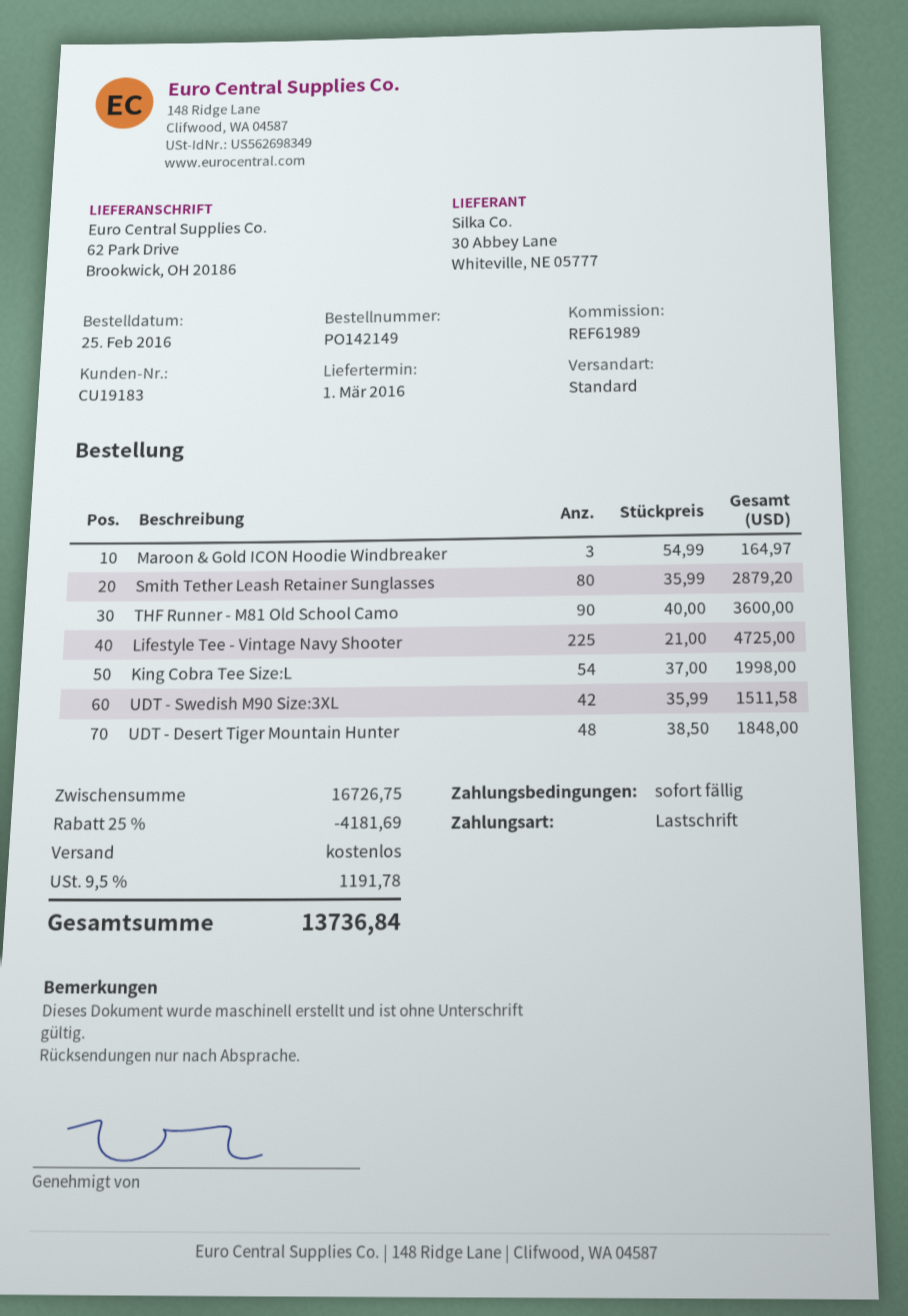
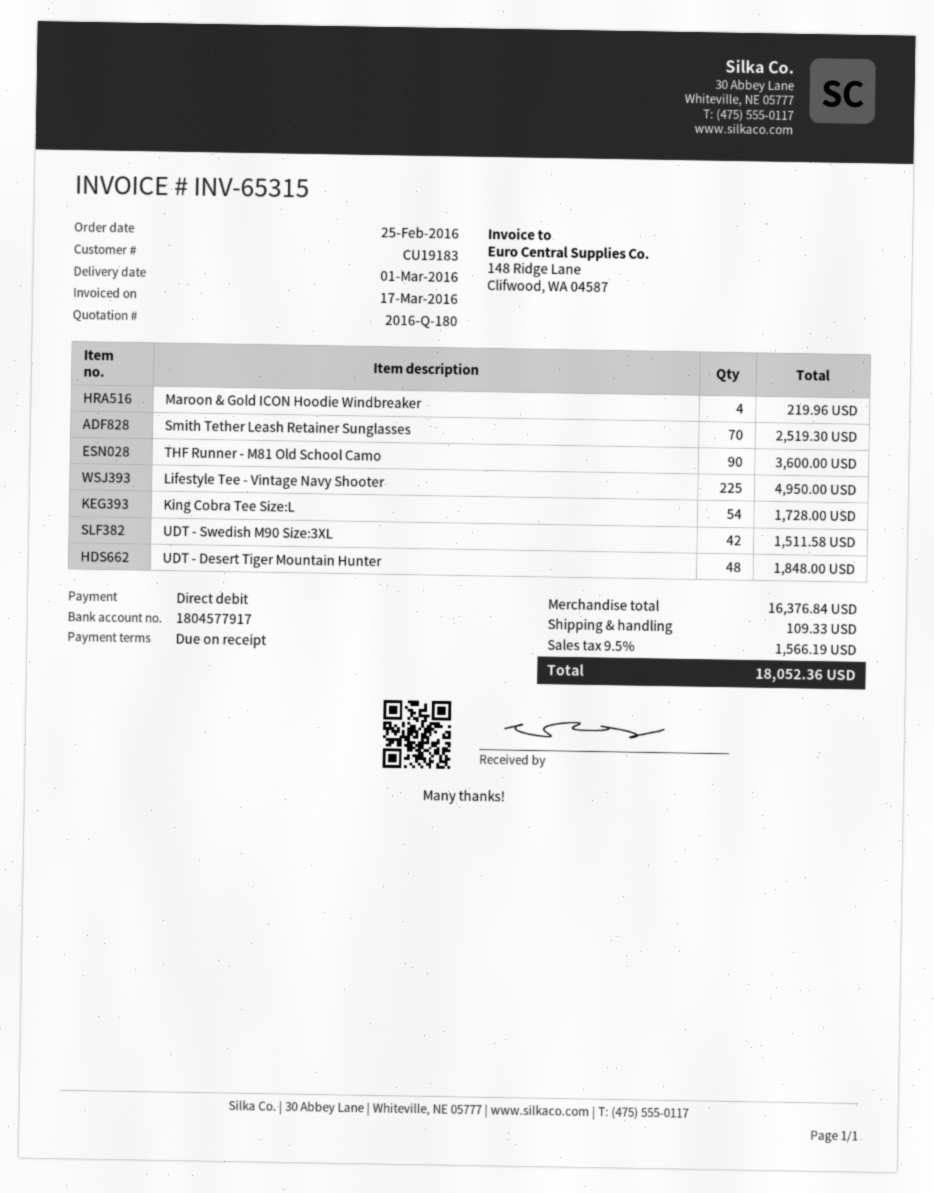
Maroon & Gold ICON Hoodie Windbreaker: 3 for 164.97 -> 4 for 219.96
Smith Tether Leash Retainer Sunglasses: 80 for 2879.20 -> 70 for 2519.30
Lifestyle Tee - Vintage Navy Shooter: 225 for 4725.00 -> 225 for 4950.00
King Cobra Tee Size:L: 54 for 1998.00 -> 54 for 1728.00
subtotal: 16726.75 -> 16376.84
discount: 25% = 4181.69 -> none
shipping: 0.00 -> 109.33
tax: 9.5% = 1191.78 -> 9.5% = 1566.19
total: 13736.84 -> 18052.36

